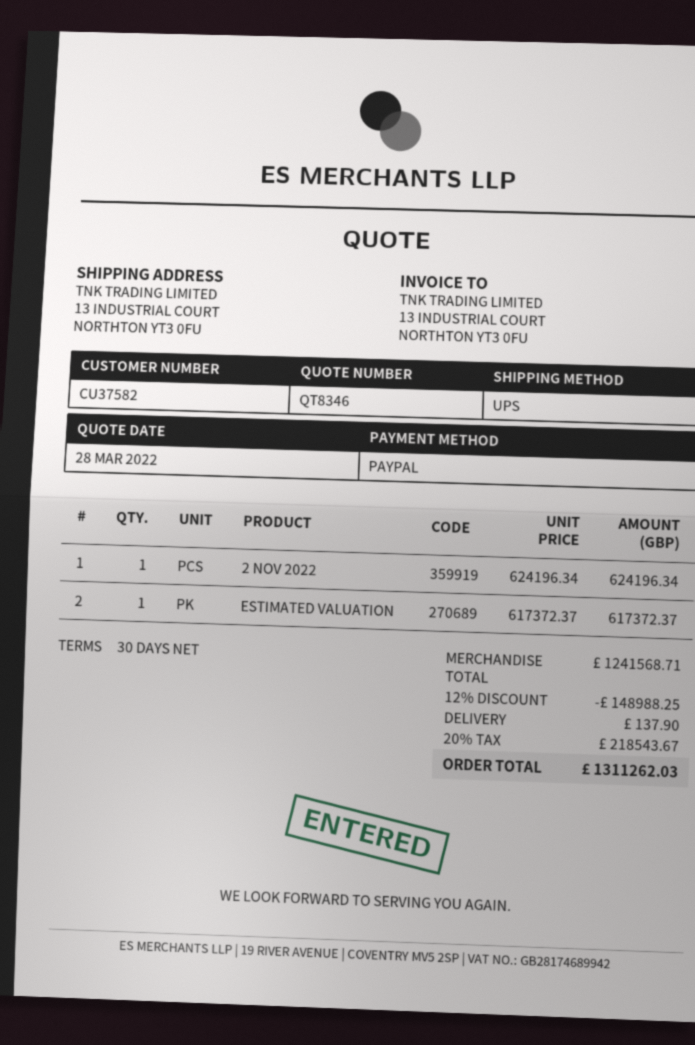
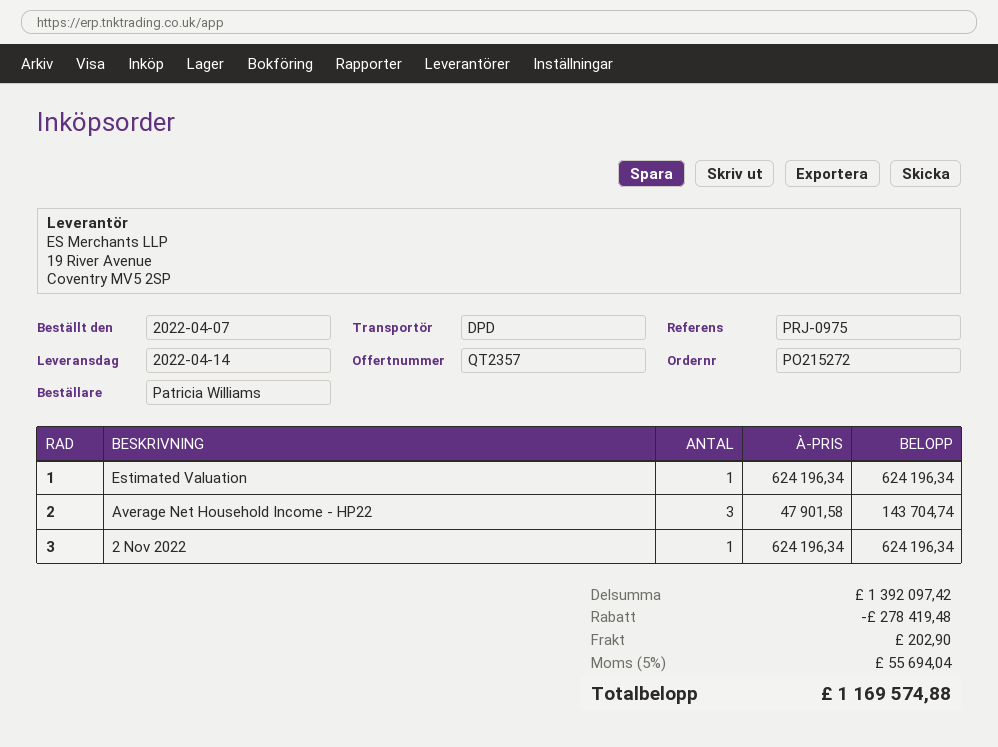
quote number: QT8346 -> QT2357
shipping method: UPS -> DPD
ESTIMATED VALUATION: 1 x 617372.37 = 617372.37 -> 1 x 624196.34 = 624196.34
Average Net Household Income - HP22: none -> 3 x 47901.58 = 143704.74
subtotal: 1241568.71 -> 1392097.42
discount: 148988.25 -> 278419.48
shipping: 137.90 -> 202.90
tax: 20% = 218543.67 -> 5% = 55694.04
total: 1311262.03 -> 1169574.88

